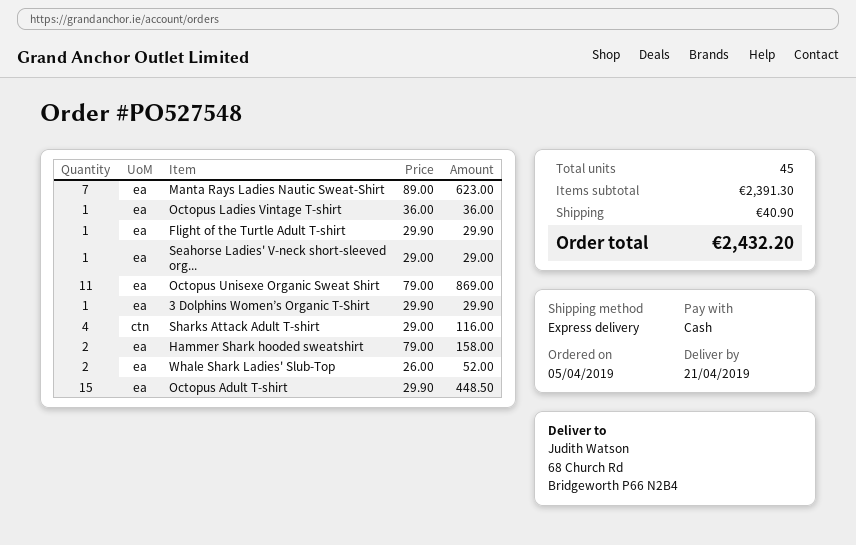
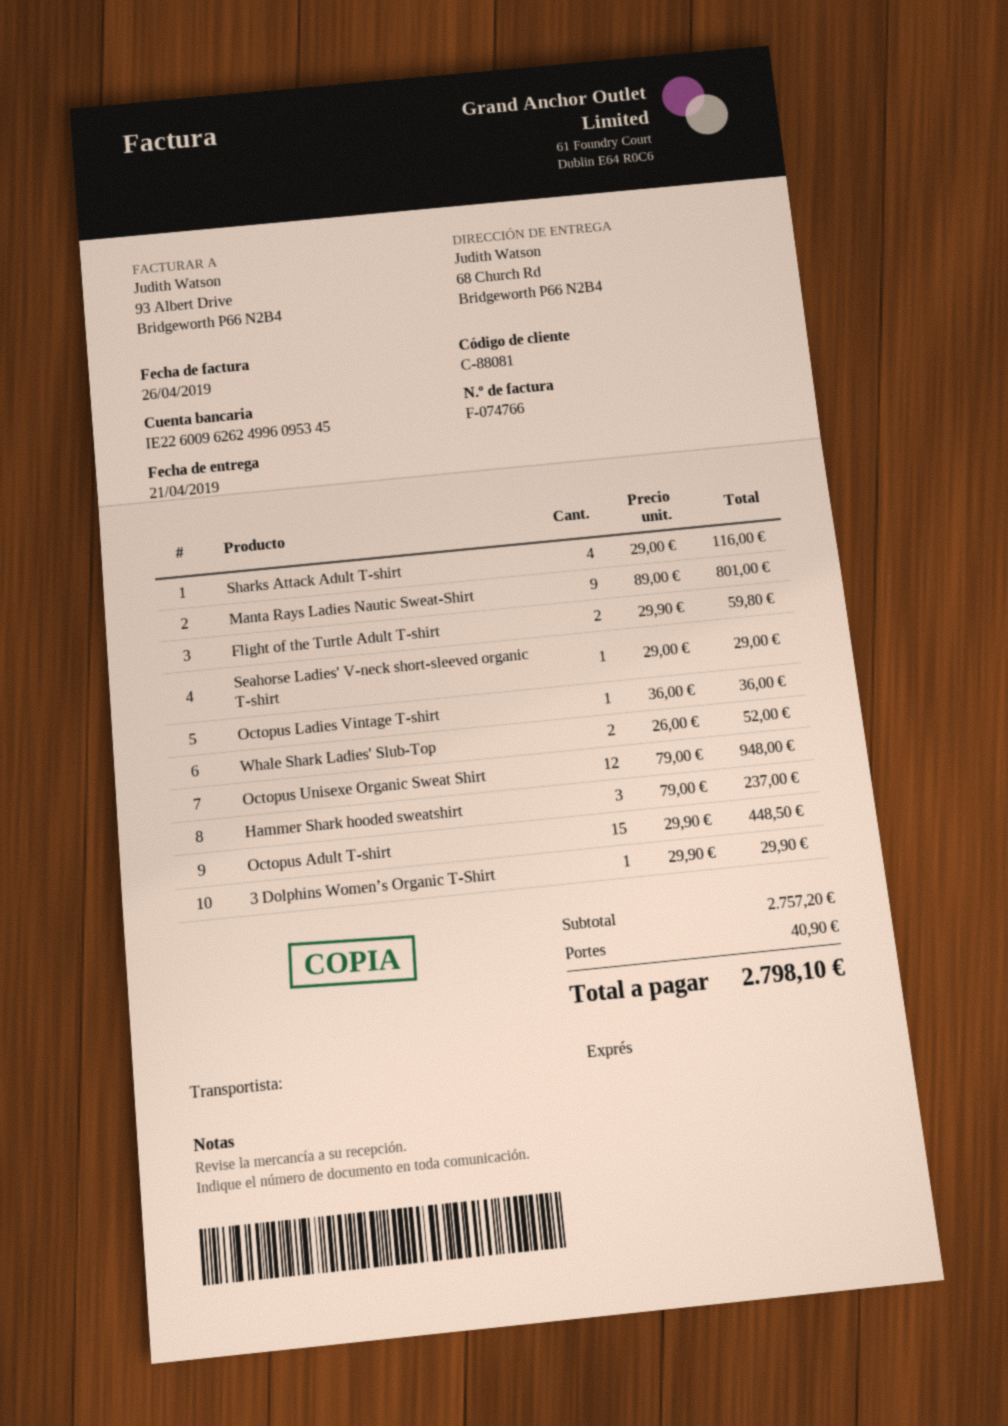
Manta Rays Ladies Nautic Sweat-Shirt: 7 x 89.00 = 623.00 -> 9 x 89.00 = 801.00
Flight of the Turtle Adult T-shirt: 1 x 29.90 = 29.90 -> 2 x 29.90 = 59.80
Octopus Unisexe Organic Sweat Shirt: 11 x 79.00 = 869.00 -> 12 x 79.00 = 948.00
Hammer Shark hooded sweatshirt: 2 x 79.00 = 158.00 -> 3 x 79.00 = 237.00
subtotal: 2391.30 -> 2757.20
total: 2432.20 -> 2798.10

